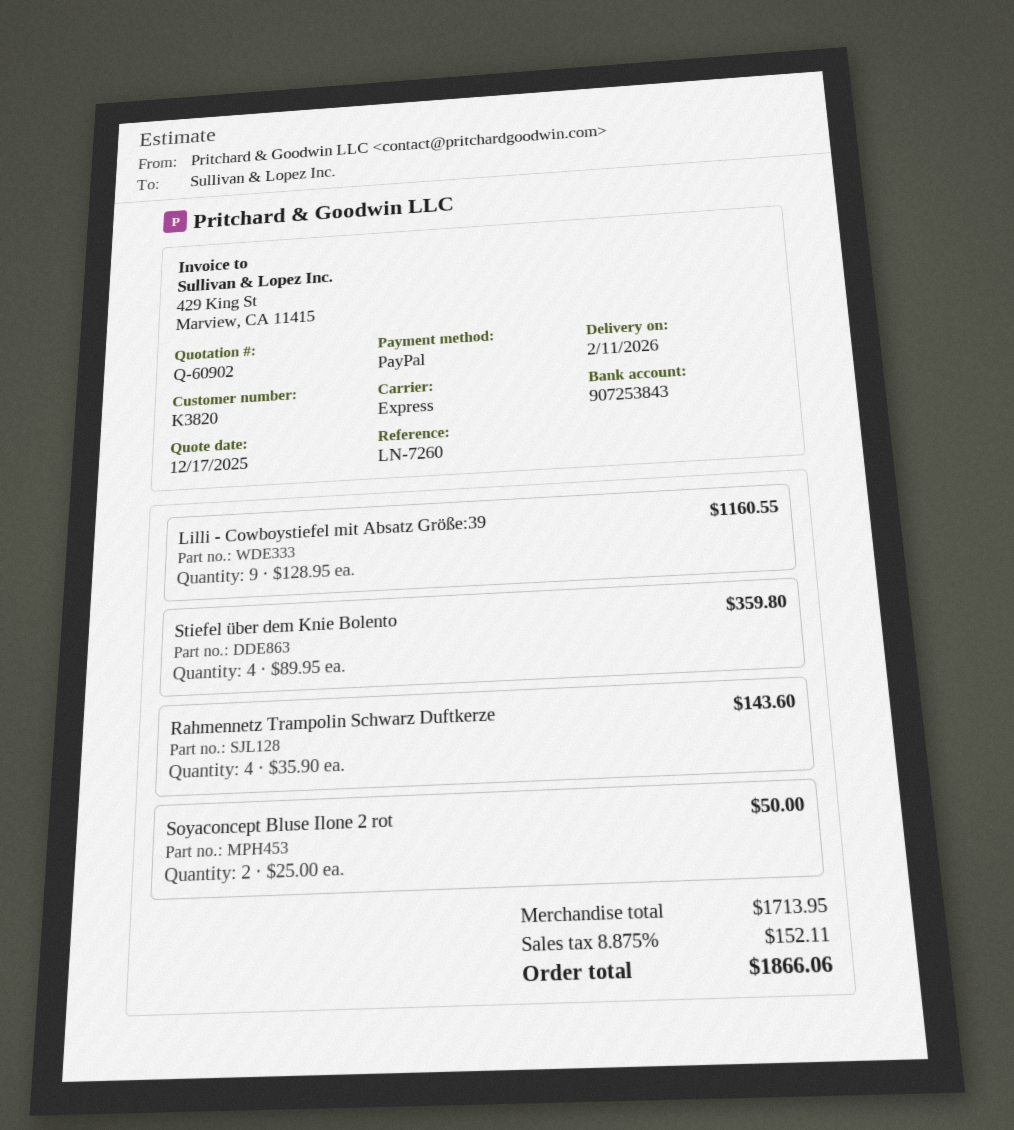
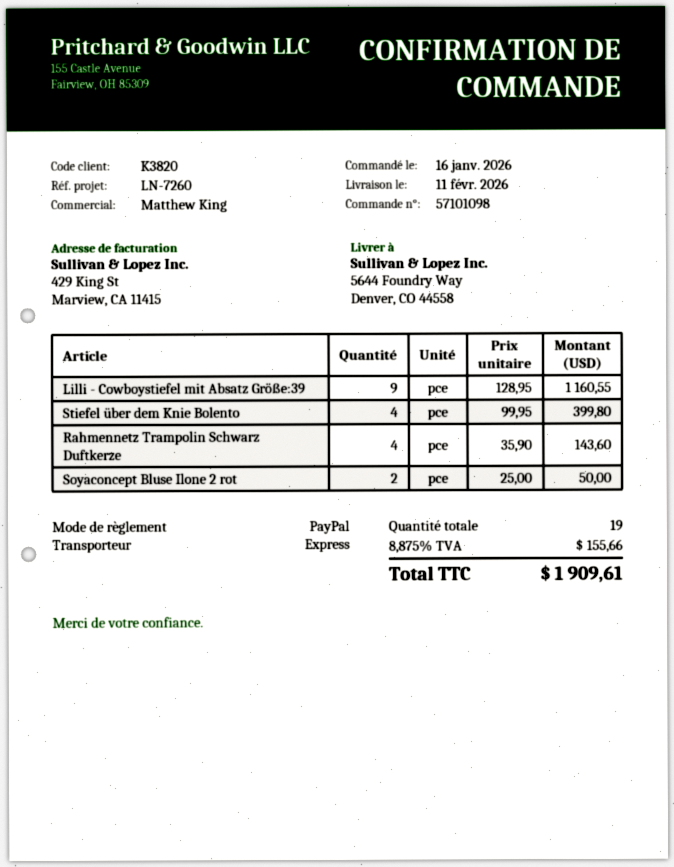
Stiefel über dem Knie Bolento: 4 x 89.95 = 359.80 -> 4 x 99.95 = 399.80
tax: 8.875% = 152.11 -> 8.875% = 155.66
total: 1866.06 -> 1909.61

